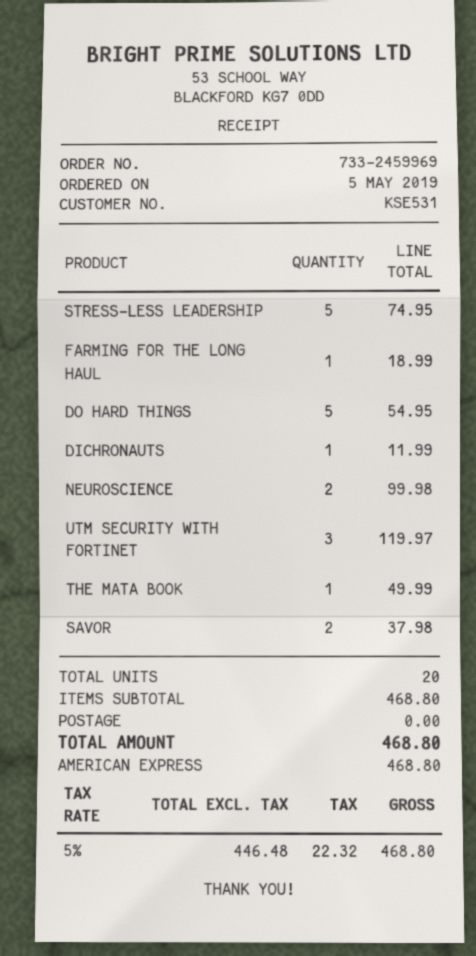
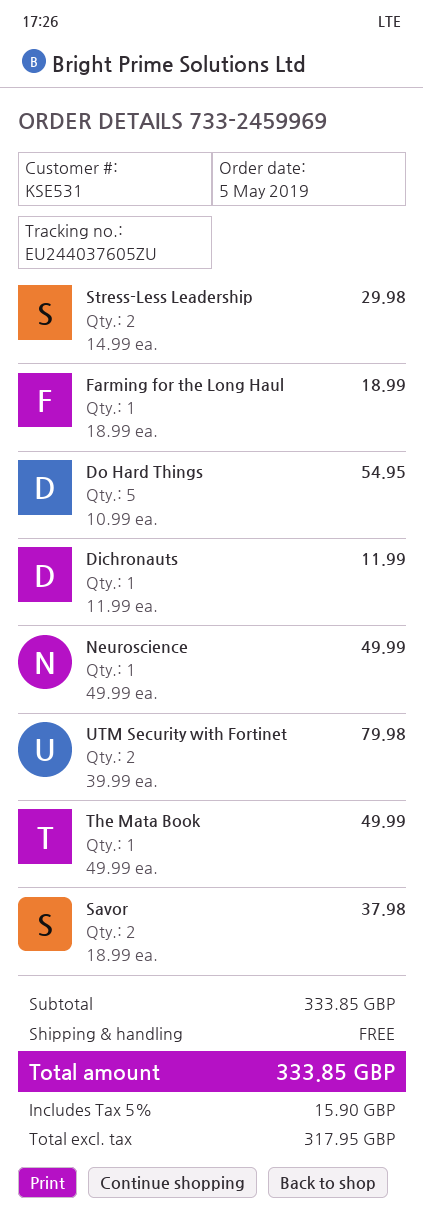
STRESS-LESS LEADERSHIP: 5 for 74.95 -> 2 for 29.98
NEUROSCIENCE: 2 for 99.98 -> 1 for 49.99
UTM SECURITY WITH FORTINET: 3 for 119.97 -> 2 for 79.98
subtotal: 468.80 -> 333.85
net: 446.48 -> 317.95
tax: 5% = 22.32 -> 5% = 15.90
total: 468.80 -> 333.85

